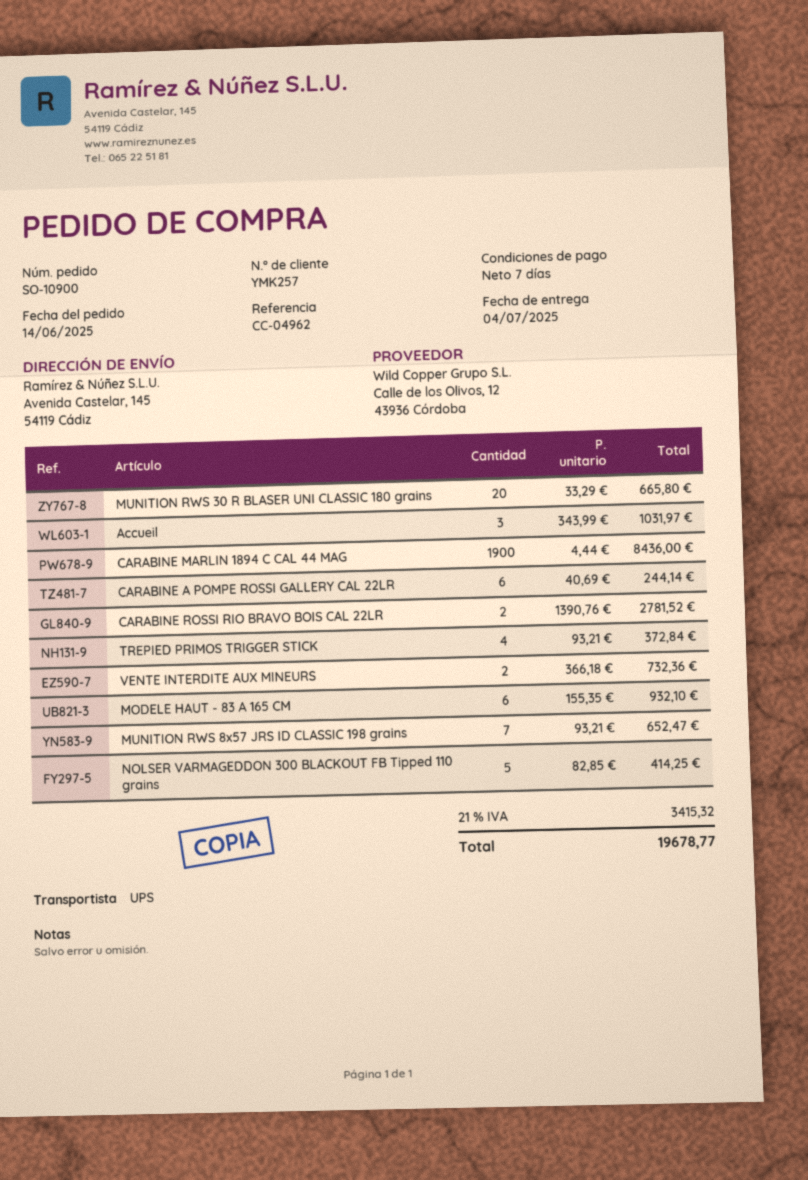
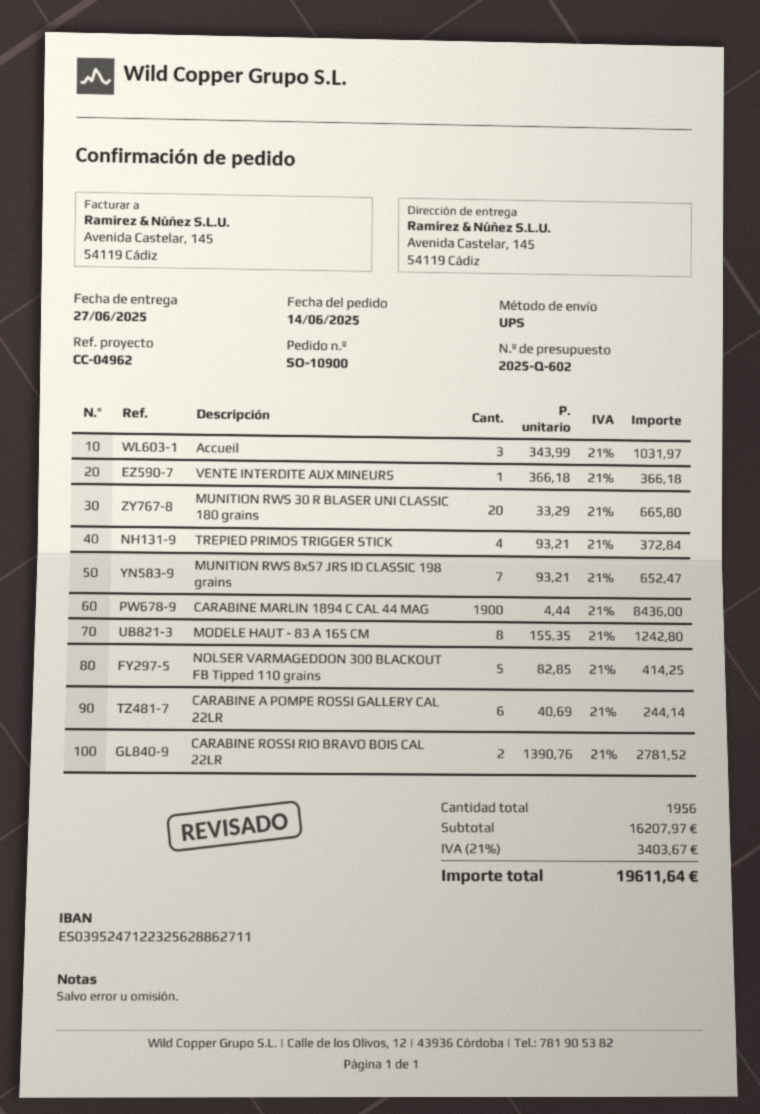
delivery date: 2025-07-04 -> 2025-06-27
VENTE INTERDITE AUX MINEURS: 2 x 366.18 = 732.36 -> 1 x 366.18 = 366.18
MODELE HAUT - 83 A 165 CM: 6 x 155.35 = 932.10 -> 8 x 155.35 = 1242.80
tax: 21% = 3415.32 -> 21% = 3403.67
total: 19678.77 -> 19611.64

